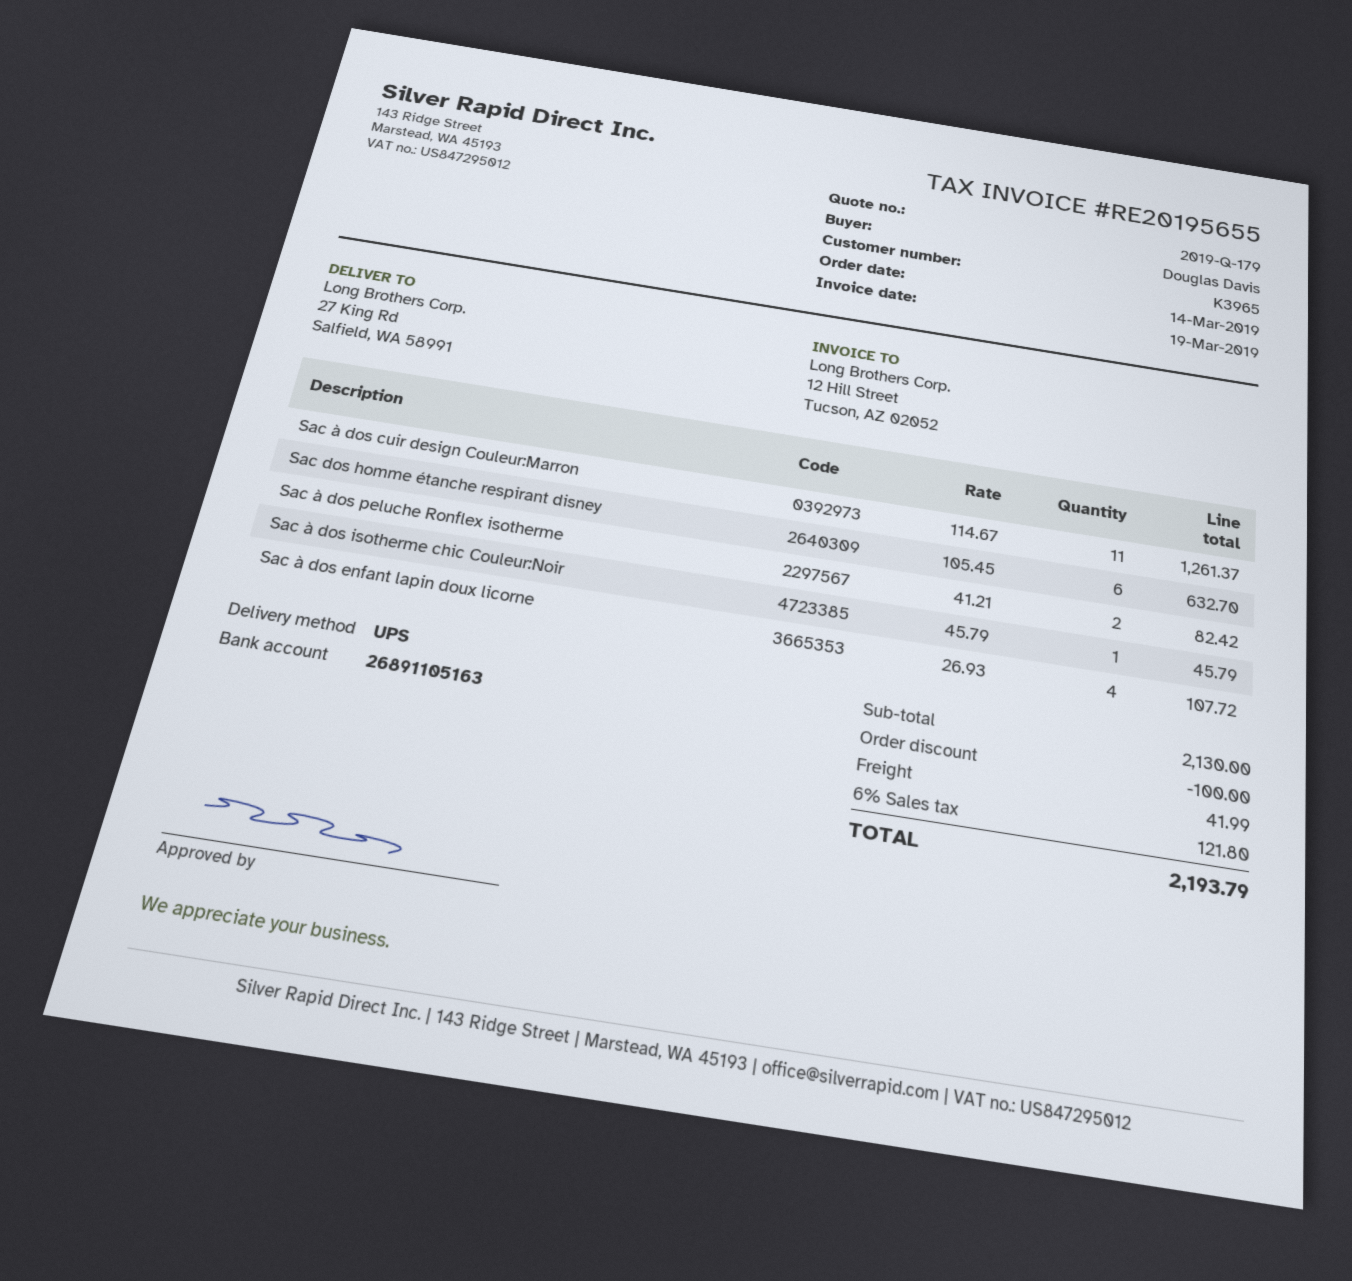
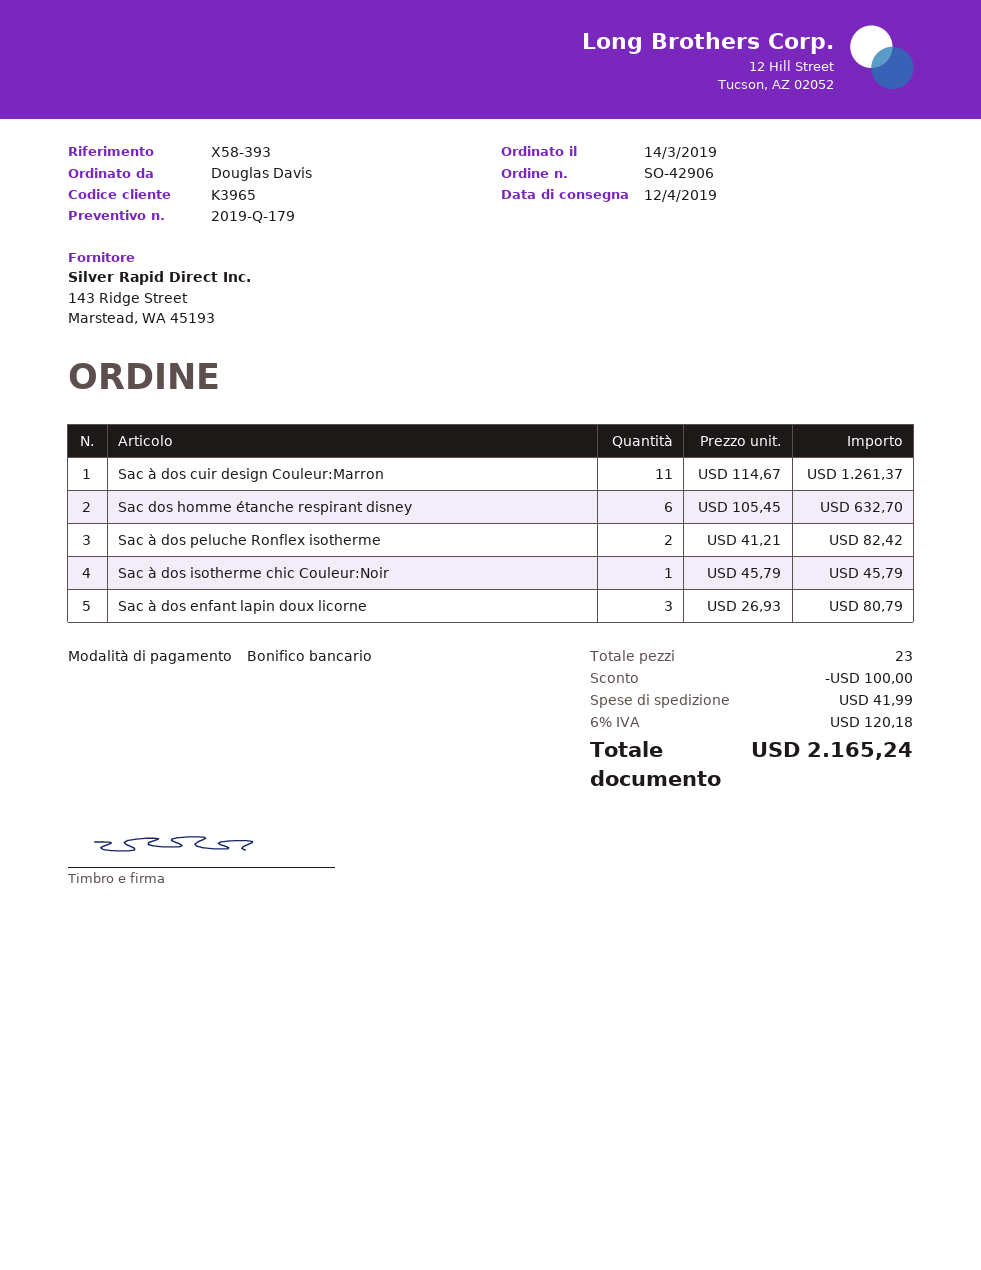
Sac à dos enfant lapin doux licorne: 4 x 26.93 = 107.72 -> 3 x 26.93 = 80.79
tax: 6% = 121.80 -> 6% = 120.18
total: 2193.79 -> 2165.24

